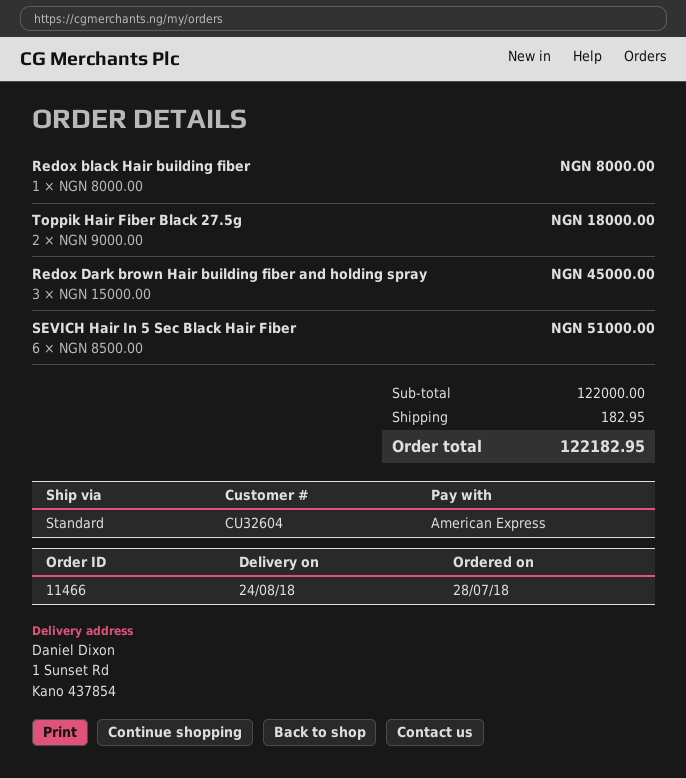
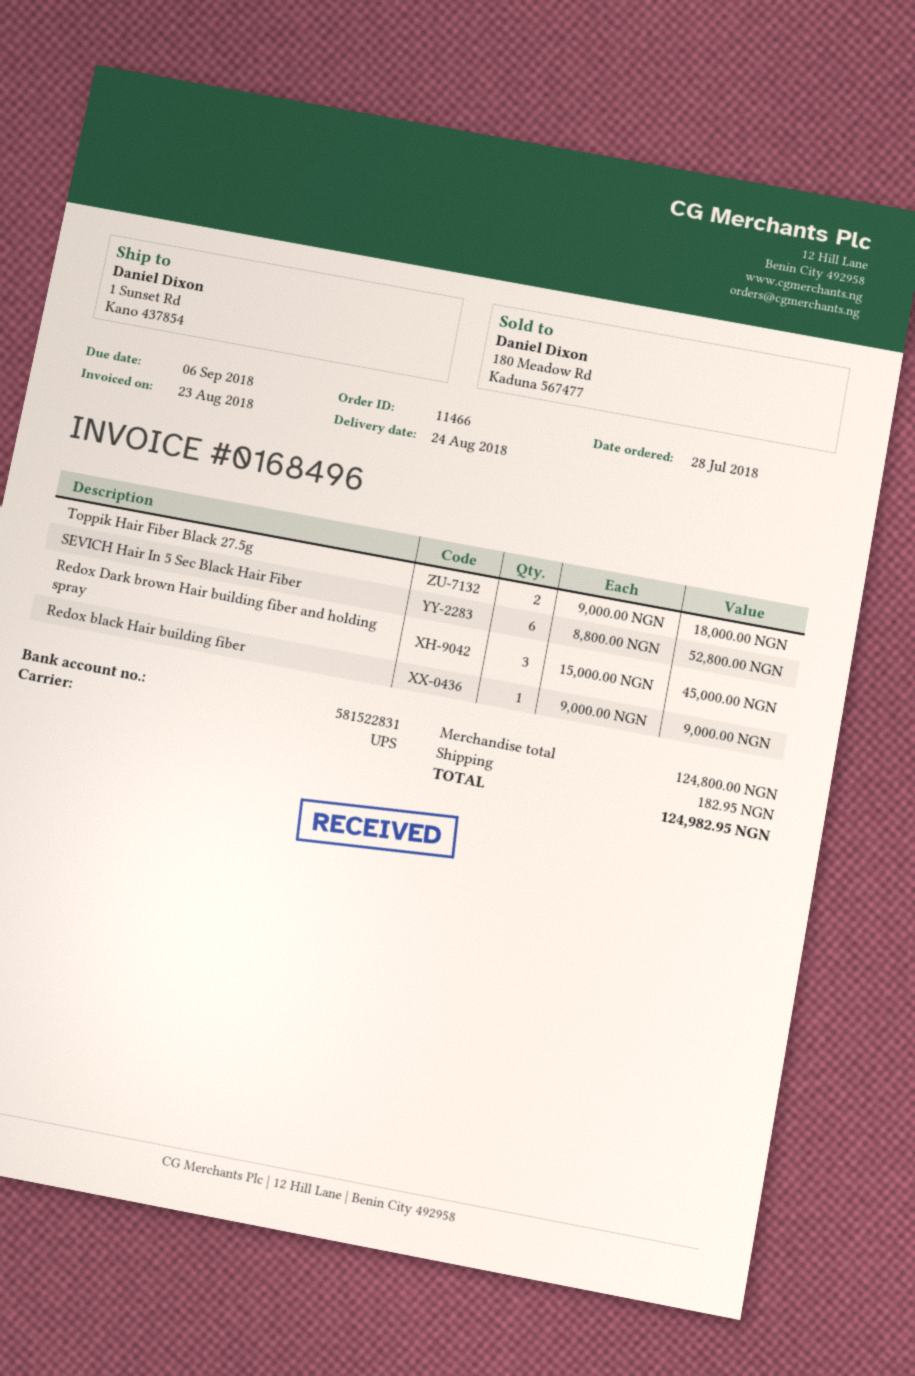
shipping method: standard -> UPS
Redox black Hair building fiber: 1 x 8000.00 = 8000.00 -> 1 x 9000.00 = 9000.00
SEVICH Hair In 5 Sec Black Hair Fiber: 6 x 8500.00 = 51000.00 -> 6 x 8800.00 = 52800.00
subtotal: 122000.00 -> 124800.00
total: 122182.95 -> 124982.95

